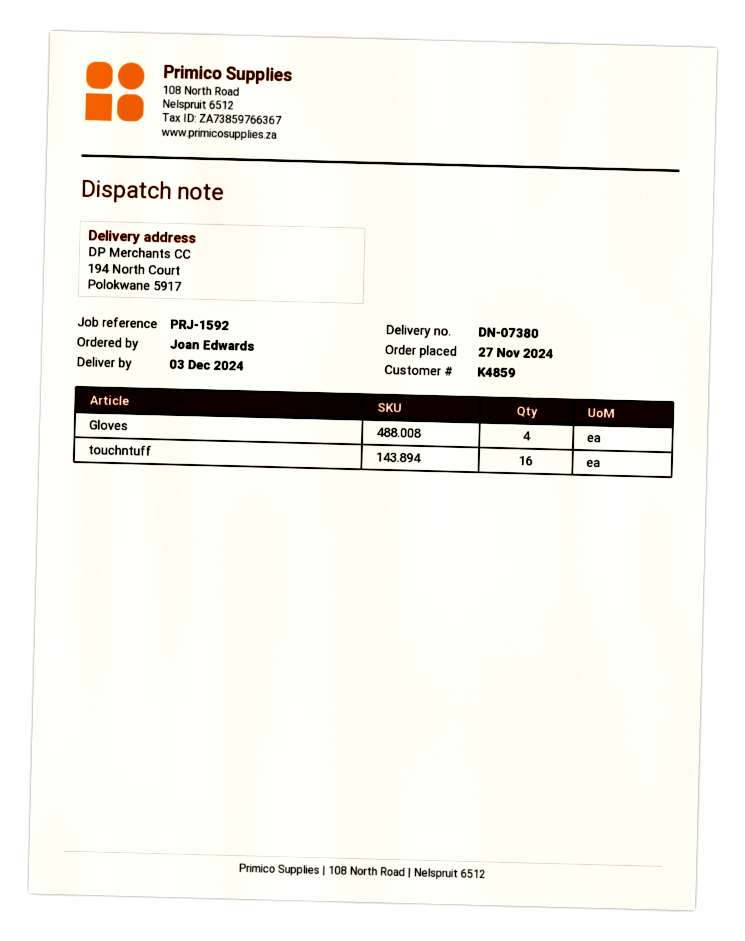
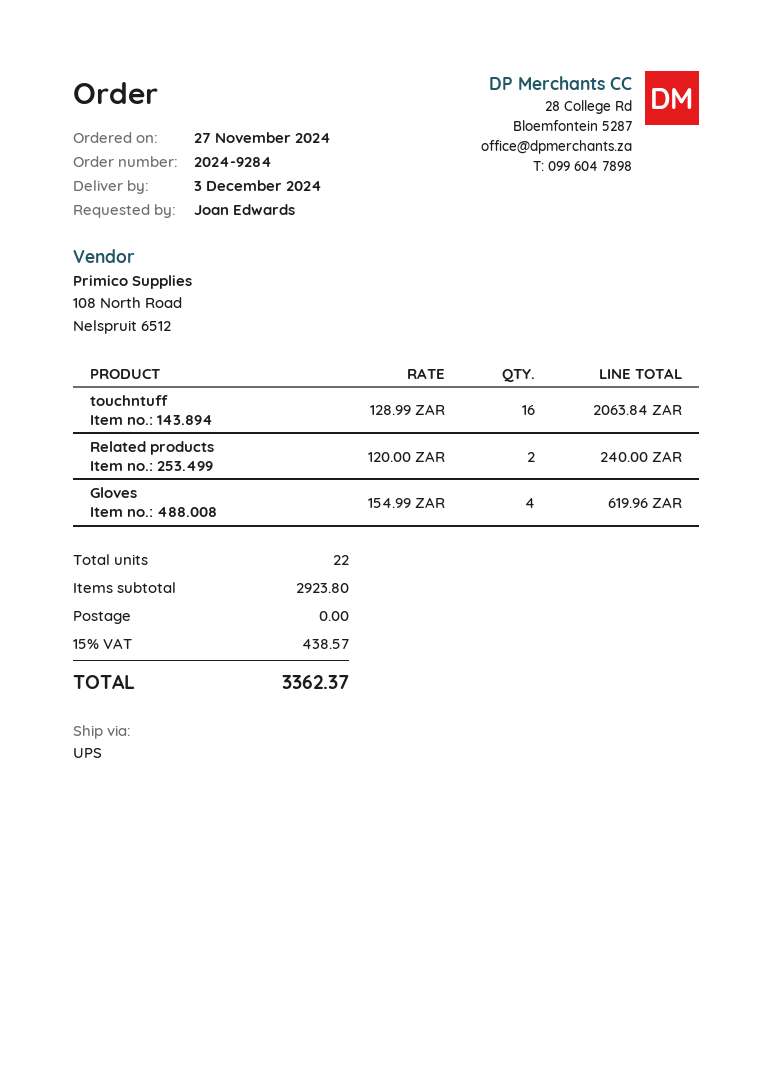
Related products: none -> 2

